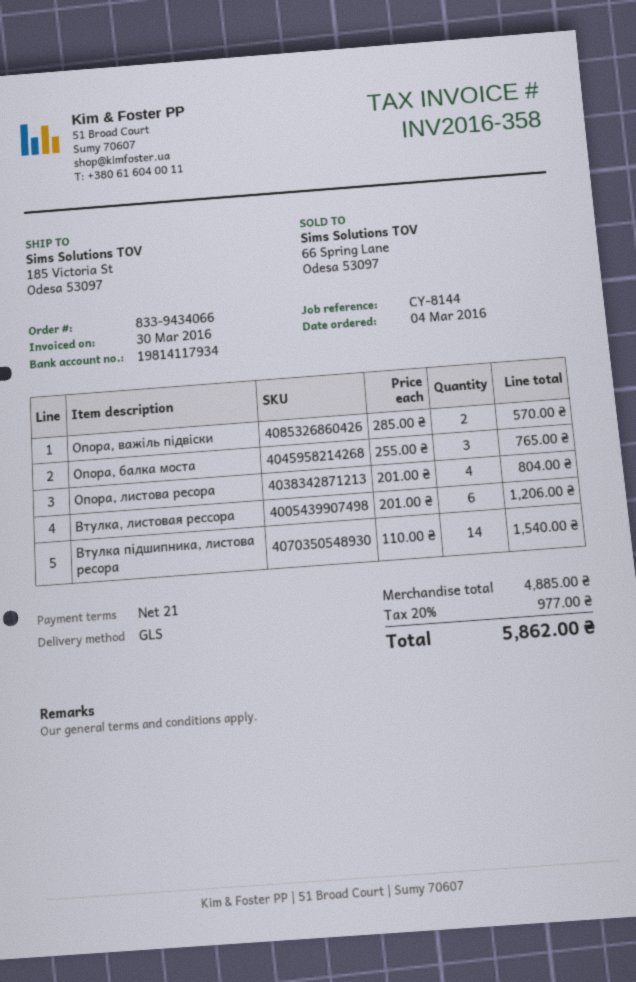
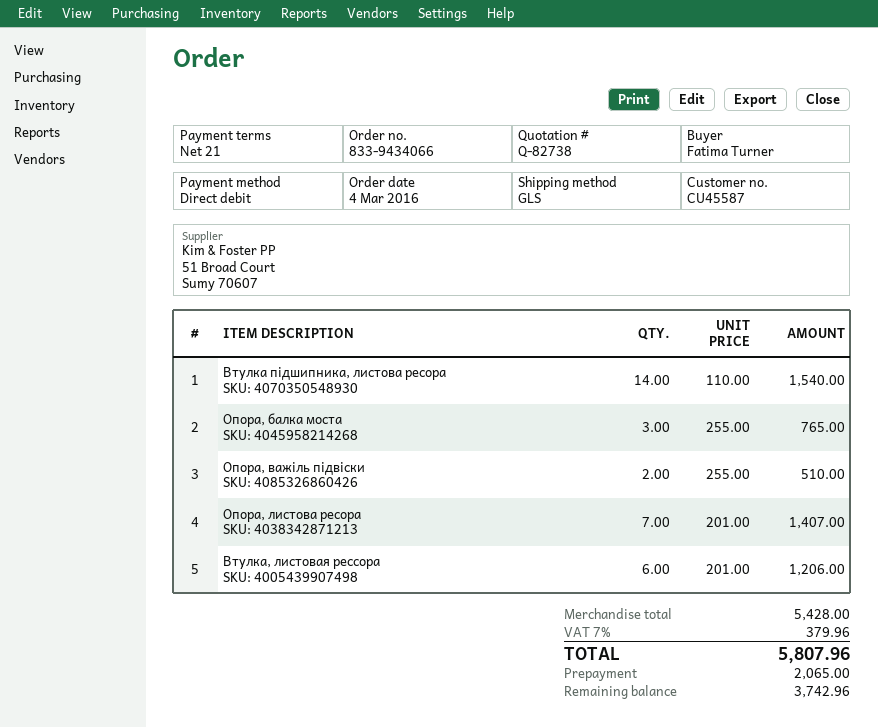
Опора, важіль підвіски: 2 x 285.00 = 570.00 -> 2 x 255.00 = 510.00
Опора, листова ресора: 4 x 201.00 = 804.00 -> 7 x 201.00 = 1407.00
subtotal: 4885.00 -> 5428.00
tax: 20% = 977.00 -> 7% = 379.96
total: 5862.00 -> 5807.96

